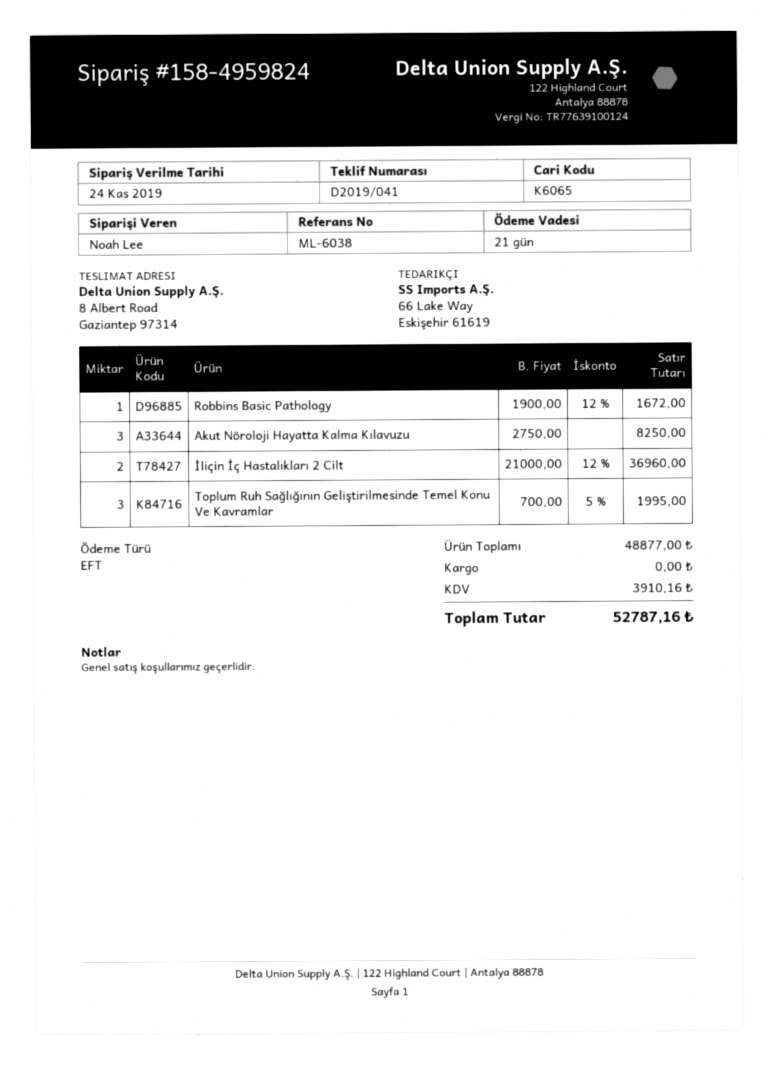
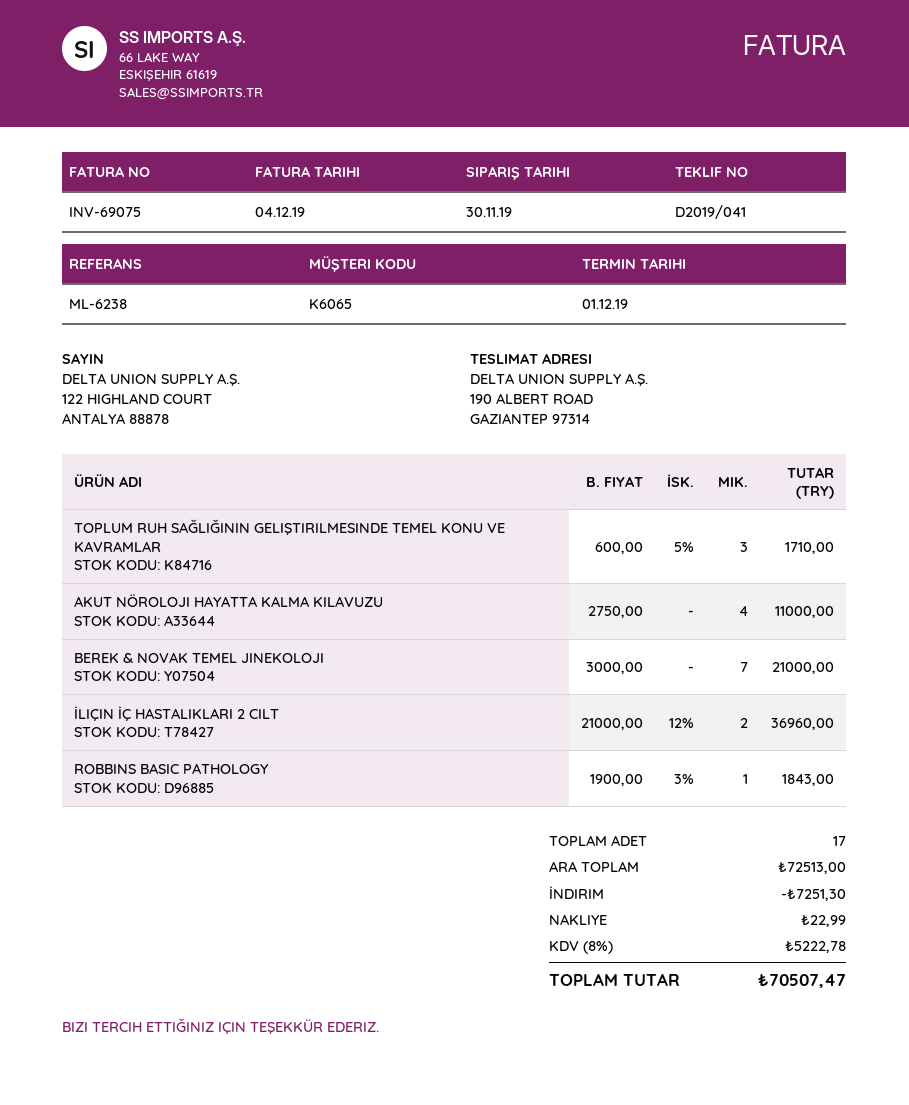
order date: 2019-11-24 -> 2019-11-30
reference: ML-6038 -> ML-6238
ship to: 8 Albert Road, Gaziantep 97314 -> 190 ALBERT ROAD, GAZIANTEP 97314
Robbins Basic Pathology: 1 x 1900.00 - 12% = 1672.00 -> 1 x 1900.00 - 3% = 1843.00
Akut Nöroloji Hayatta Kalma Kılavuzu: 3 x 2750.00 = 8250.00 -> 4 x 2750.00 = 11000.00
Toplum Ruh Sağlığının Geliştirilmesinde Temel Konu Ve Kavramlar: 3 x 700.00 - 5% = 1995.00 -> 3 x 600.00 - 5% = 1710.00
BEREK & NOVAK TEMEL JINEKOLOJI: none -> 7 x 3000.00 = 21000.00
subtotal: 48877.00 -> 72513.00
discount: none -> 7251.30
shipping: 0.00 -> 22.99
tax: 3910.16 -> 5222.78
total: 52787.16 -> 70507.47

